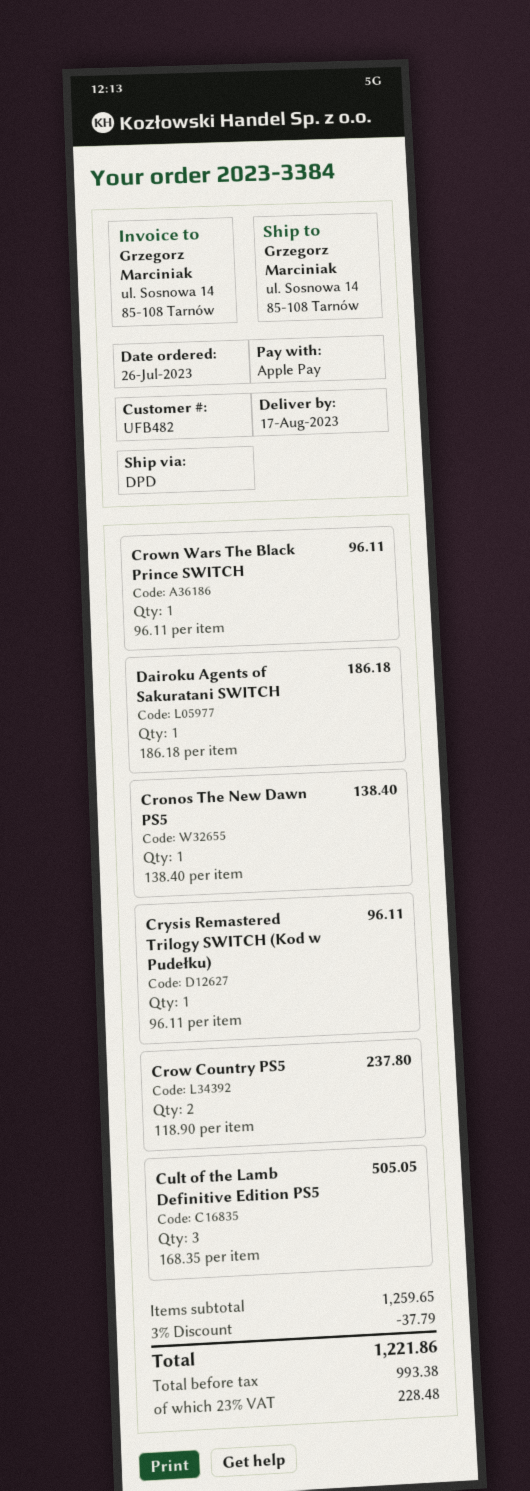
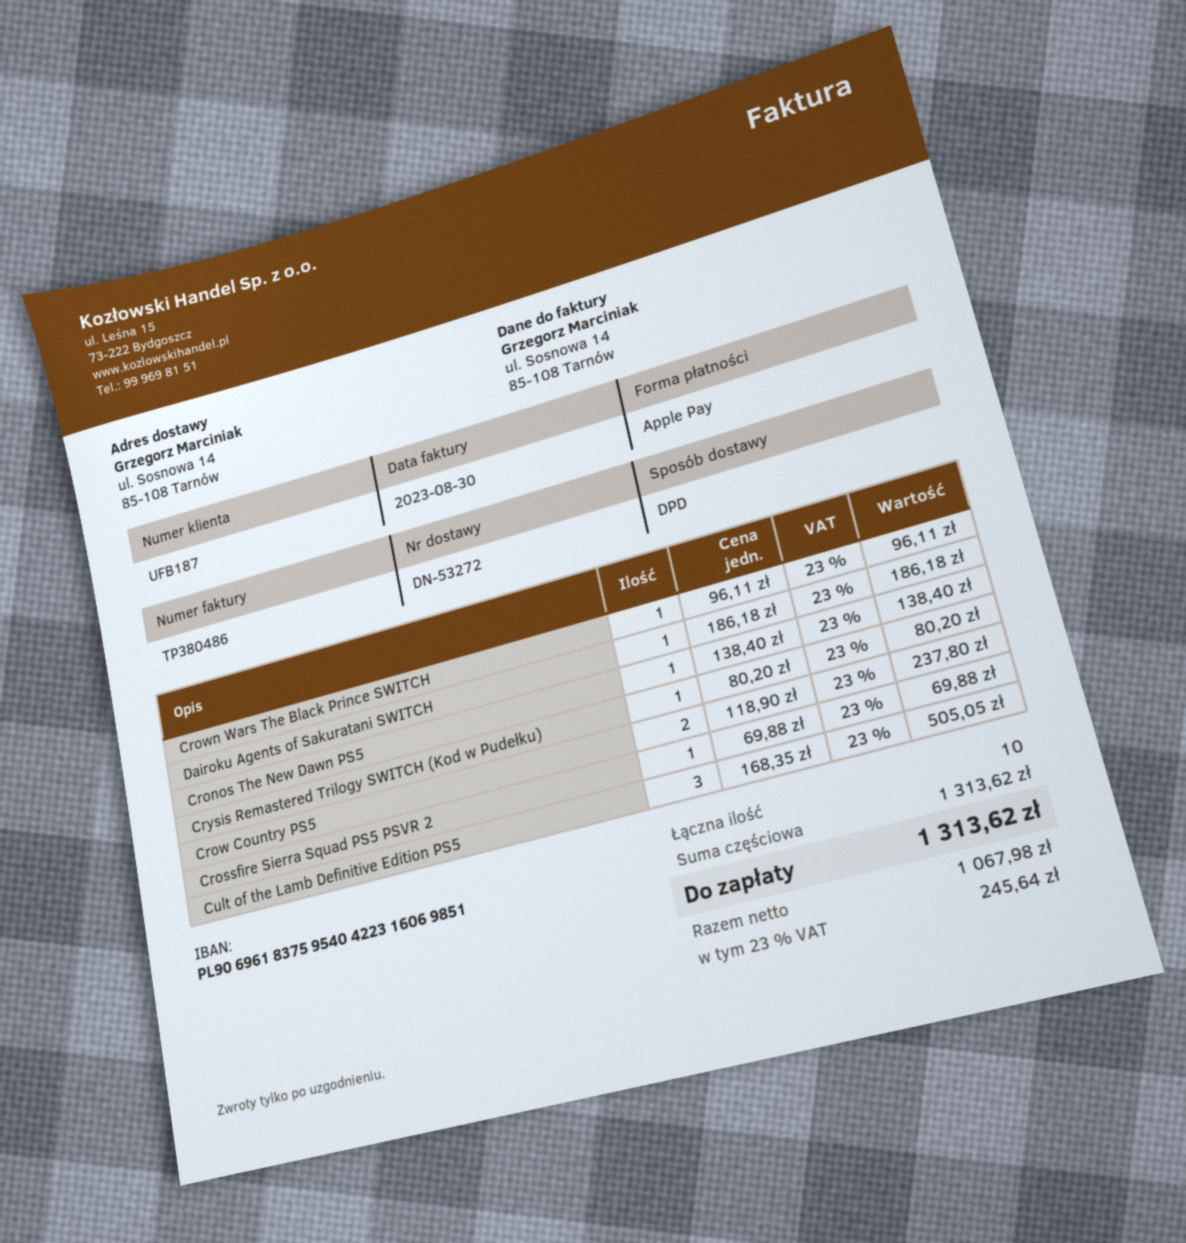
customer number: UFB482 -> UFB187
Crysis Remastered Trilogy SWITCH (Kod w Pudełku): 1 x 96.11 = 96.11 -> 1 x 80.20 = 80.20
Crossfire Sierra Squad PS5 PSVR 2: none -> 1 x 69.88 = 69.88
subtotal: 1259.65 -> 1313.62
discount: 3% = 37.79 -> none
net: 993.38 -> 1067.98
tax: 23% = 228.48 -> 23% = 245.64
total: 1221.86 -> 1313.62

